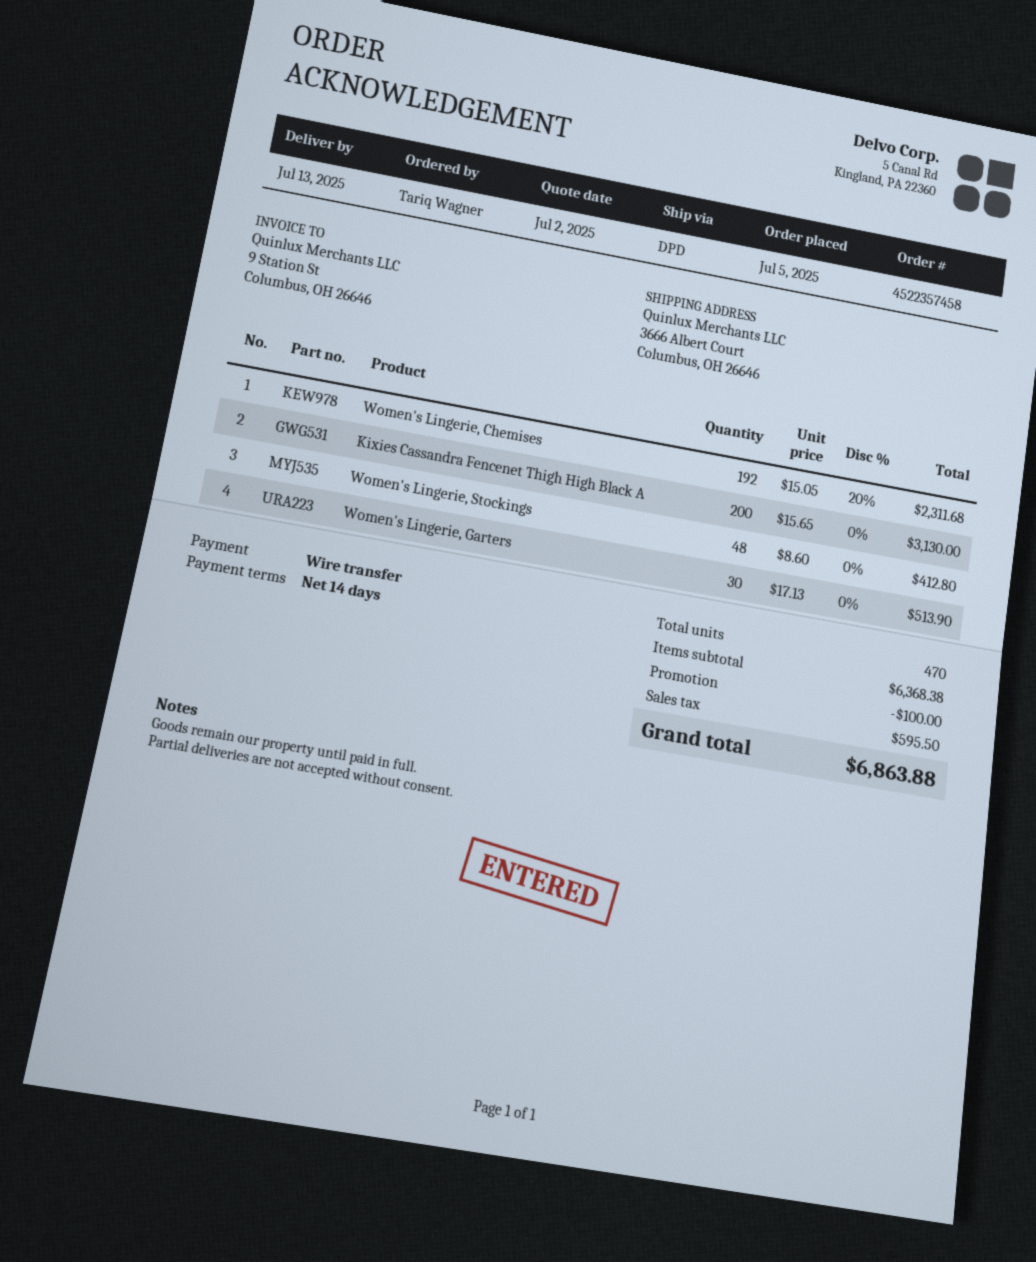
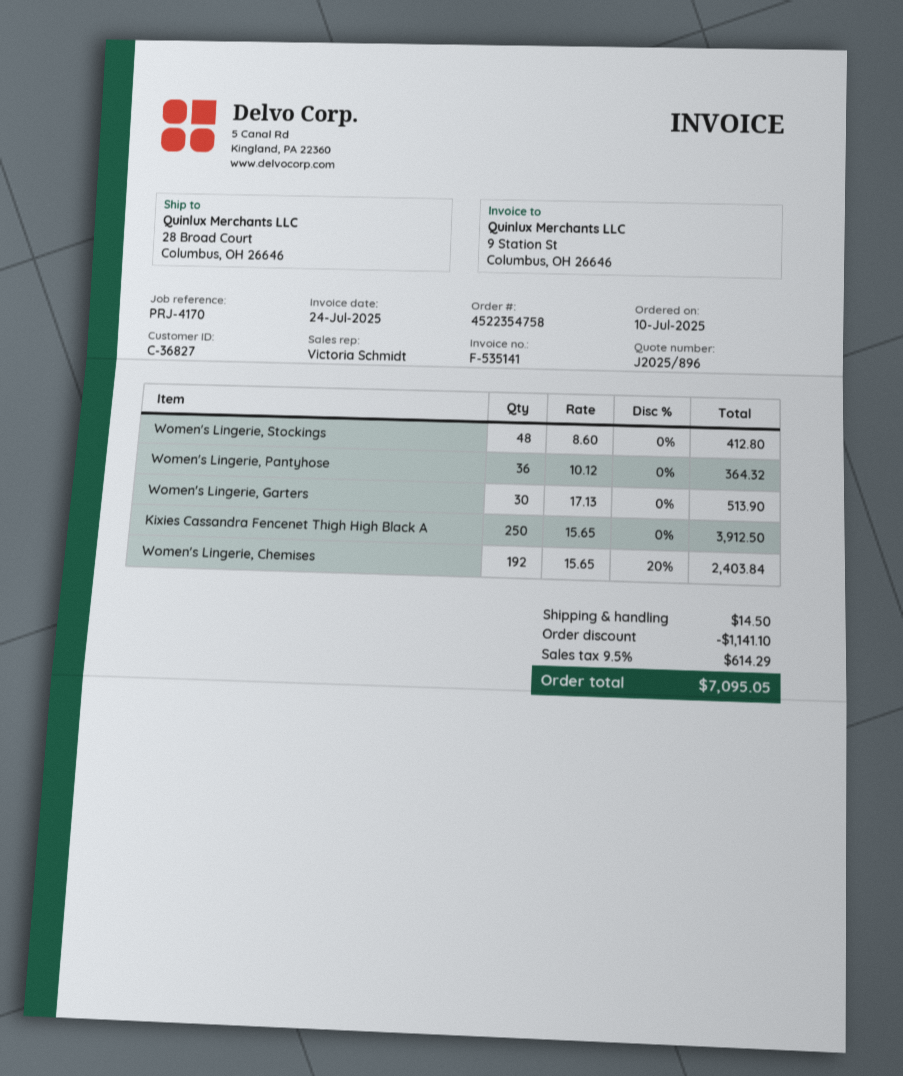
order number: 4522357458 -> 4522354758
order date: 2025-07-05 -> 2025-07-10
ship to: 3666 Albert Court, Columbus, OH 26646 -> 28 Broad Court, Columbus, OH 26646
Women's Lingerie, Chemises: 192 x 15.05 - 20% = 2311.68 -> 192 x 15.65 - 20% = 2403.84
Kixies Cassandra Fencenet Thigh High Black A: 200 x 15.65 = 3130.00 -> 250 x 15.65 = 3912.50
Women's Lingerie, Pantyhose: none -> 36 x 10.12 = 364.32
discount: 100.00 -> 1141.10
shipping: none -> 14.50
tax: 595.50 -> 614.29
total: 6863.88 -> 7095.05

